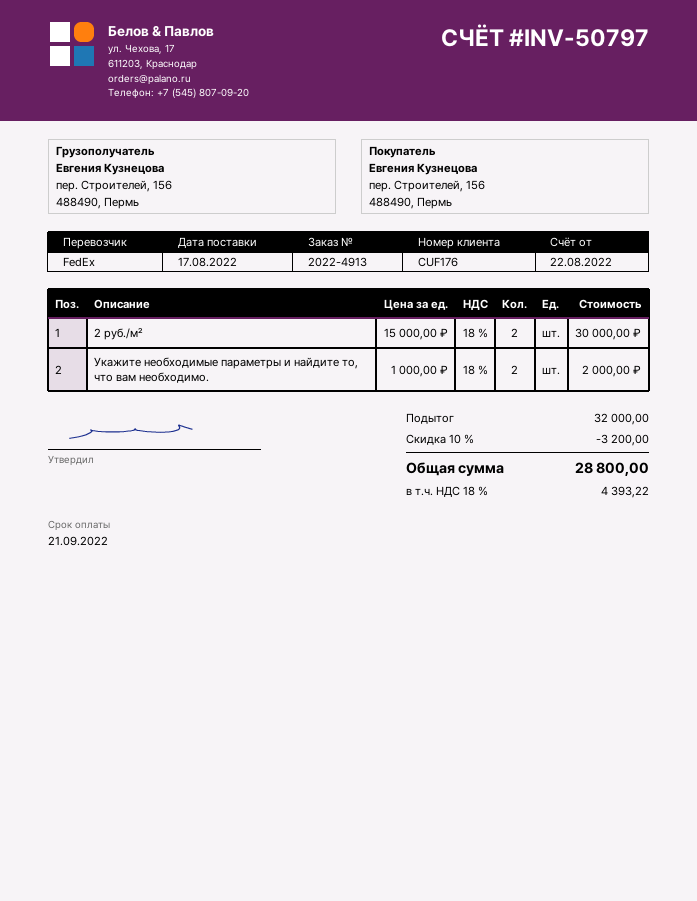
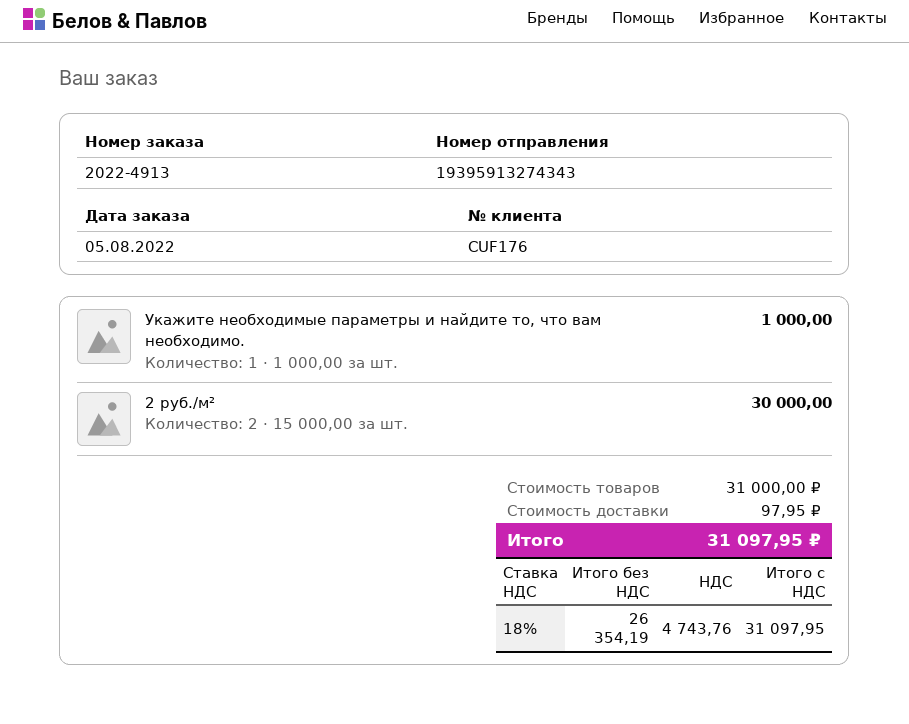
Укажите необходимые параметры и найдите то, что вам необходимо.: 2 x 1000.00 = 2000.00 -> 1 x 1000.00 = 1000.00
subtotal: 32000.00 -> 31000.00
discount: 10% = 3200.00 -> none
shipping: none -> 97.95
tax: 18% = 4393.22 -> 18% = 4743.76
total: 28800.00 -> 31097.95

